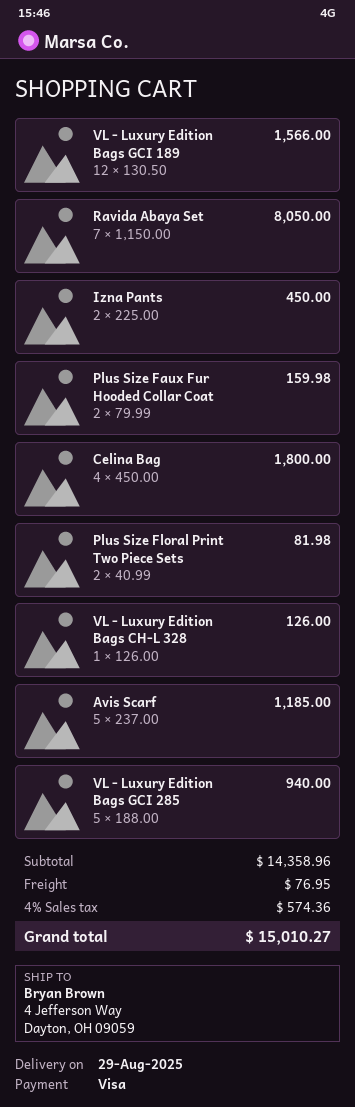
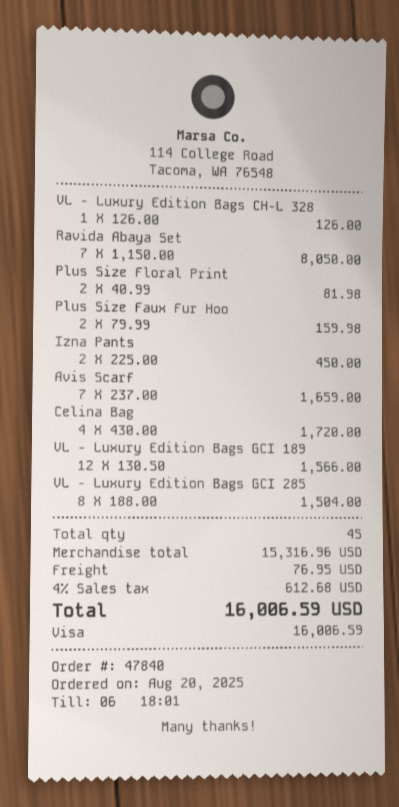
Celina Bag: 4 x 450.00 = 1800.00 -> 4 x 430.00 = 1720.00
Avis Scarf: 5 x 237.00 = 1185.00 -> 7 x 237.00 = 1659.00
VL - Luxury Edition Bags GCI 285: 5 x 188.00 = 940.00 -> 8 x 188.00 = 1504.00
subtotal: 14358.96 -> 15316.96
tax: 4% = 574.36 -> 4% = 612.68
total: 15010.27 -> 16006.59

